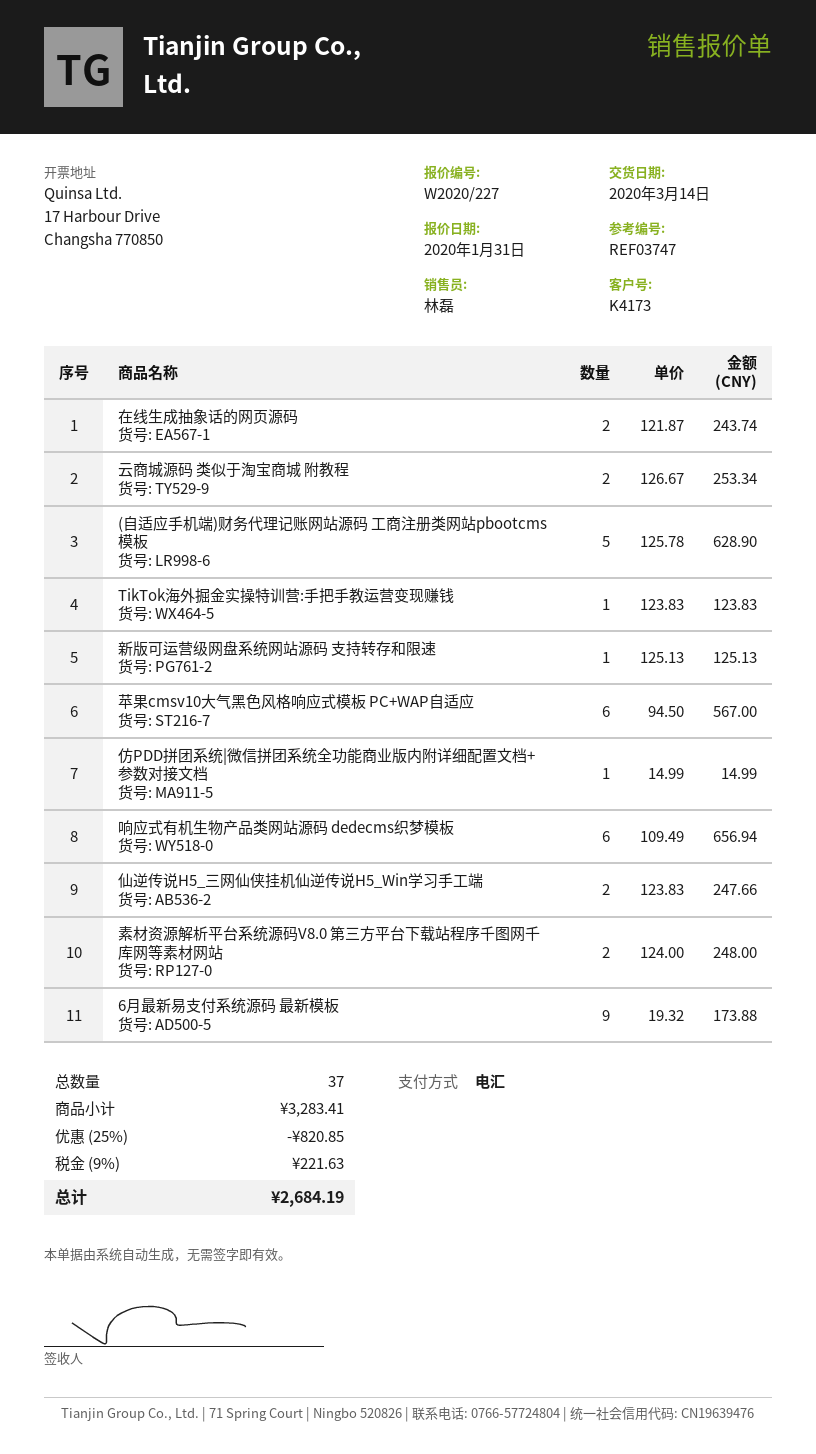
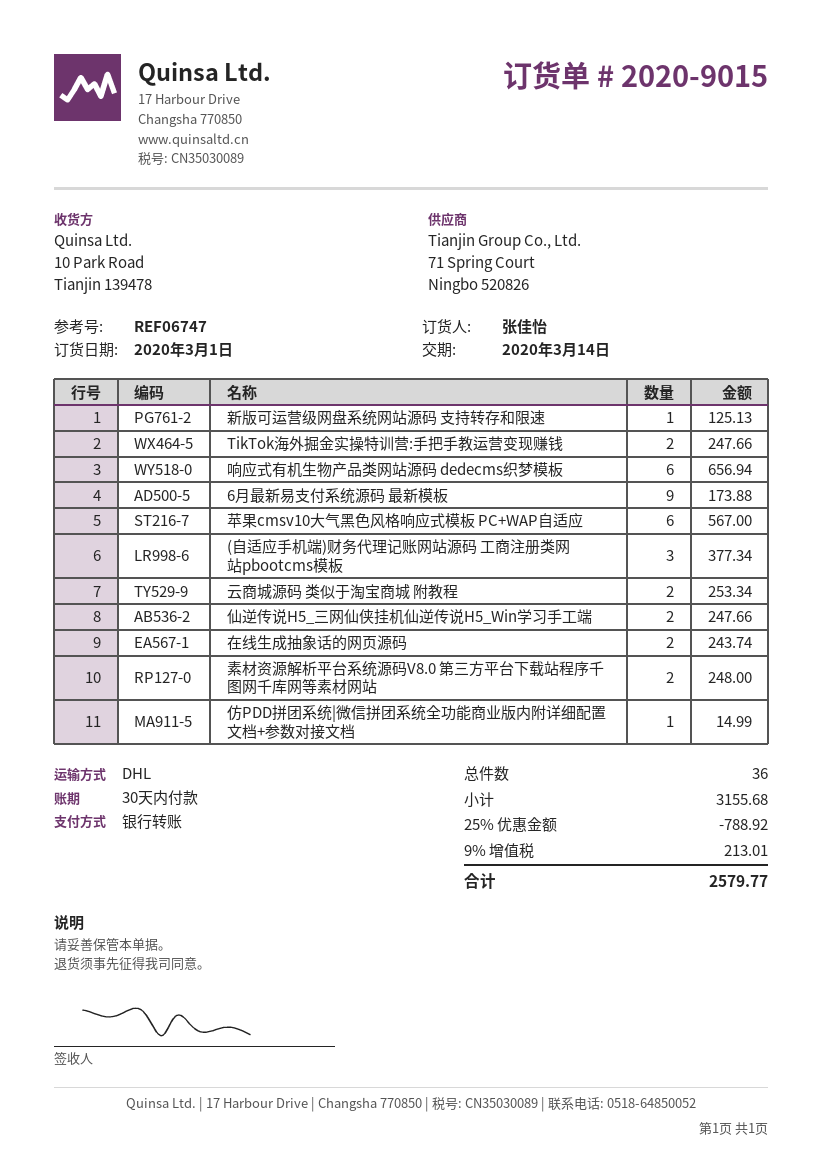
reference: REF03747 -> REF06747
(自适应手机端)财务代理记账网站源码 工商注册类网站pbootcms模板: 5 for 628.90 -> 3 for 377.34
TikTok海外掘金实操特训营:手把手教运营变现赚钱: 1 for 123.83 -> 2 for 247.66
total quantity: 37 -> 36
subtotal: 3283.41 -> 3155.68
discount: 25% = 820.85 -> 25% = 788.92
tax: 9% = 221.63 -> 9% = 213.01
total: 2684.19 -> 2579.77

